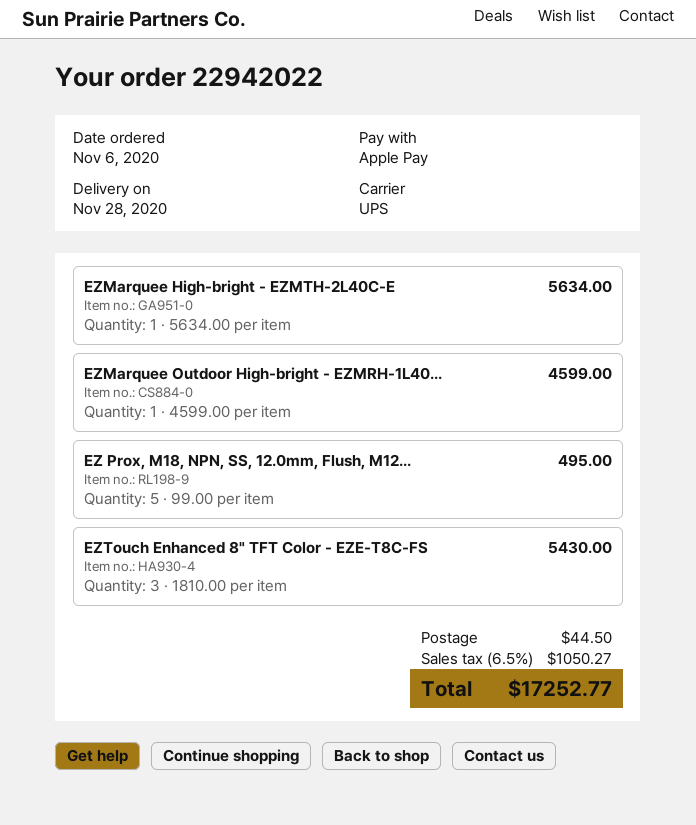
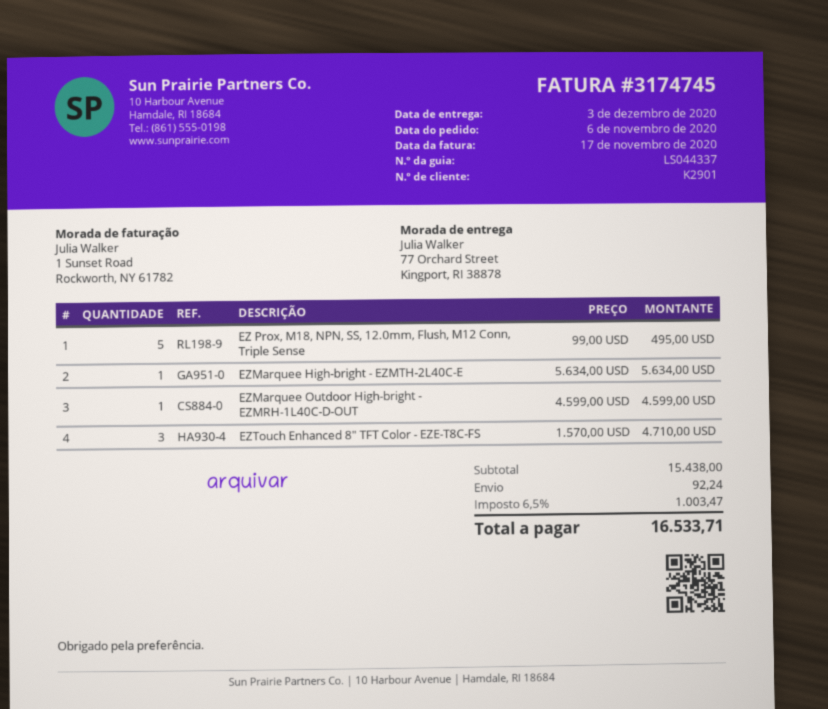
delivery date: 2020-11-28 -> 2020-12-03
EZTouch Enhanced 8" TFT Color - EZE-T8C-FS: 3 x 1810.00 = 5430.00 -> 3 x 1570.00 = 4710.00
shipping: 44.50 -> 92.24
tax: 6.5% = 1050.27 -> 6.5% = 1003.47
total: 17252.77 -> 16533.71

